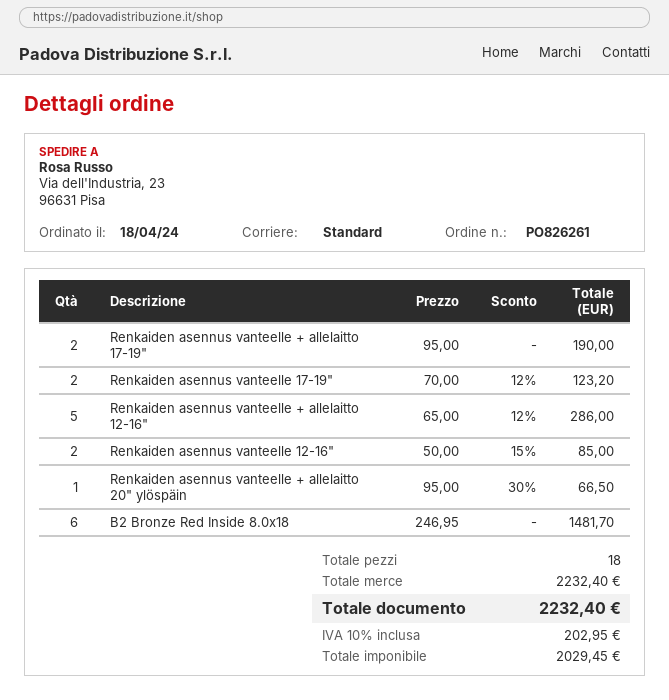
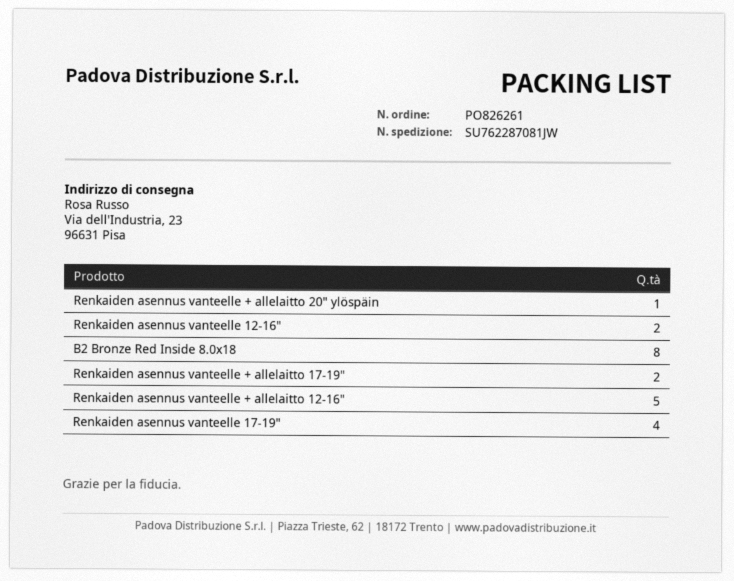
Renkaiden asennus vanteelle 17-19": 2 -> 4
B2 Bronze Red Inside 8.0x18: 6 -> 8

